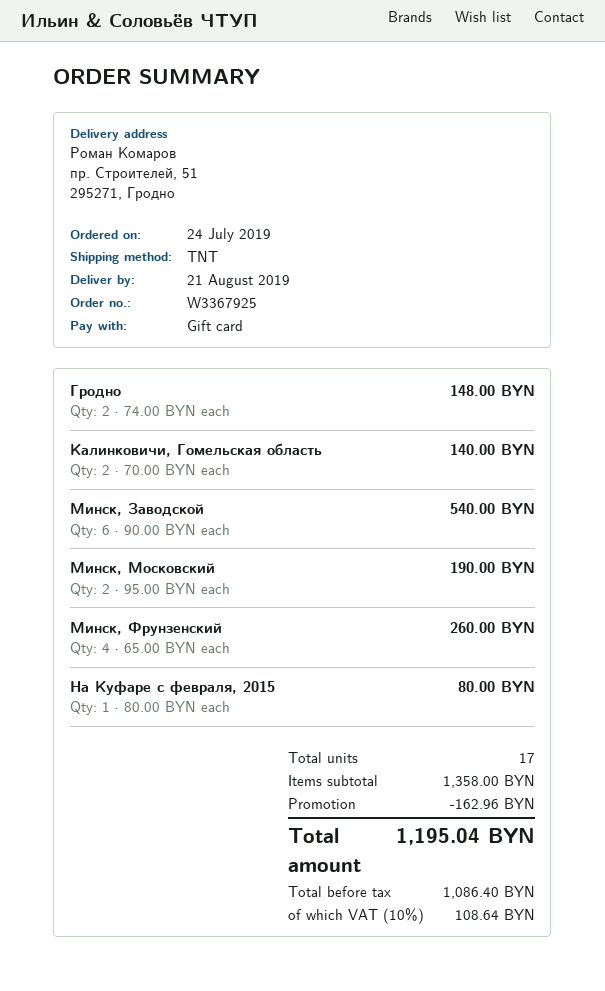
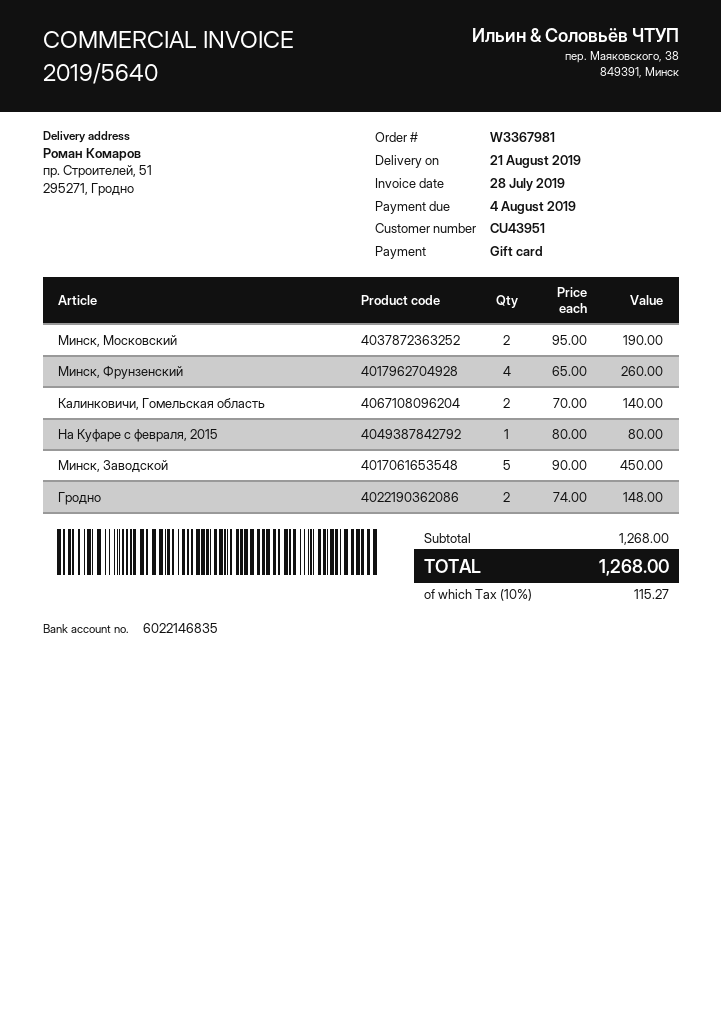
order number: W3367925 -> W3367981
Минск, Заводской: 6 x 90.00 = 540.00 -> 5 x 90.00 = 450.00
subtotal: 1358.00 -> 1268.00
discount: 162.96 -> none
tax: 10% = 108.64 -> 10% = 115.27
total: 1195.04 -> 1268.00

